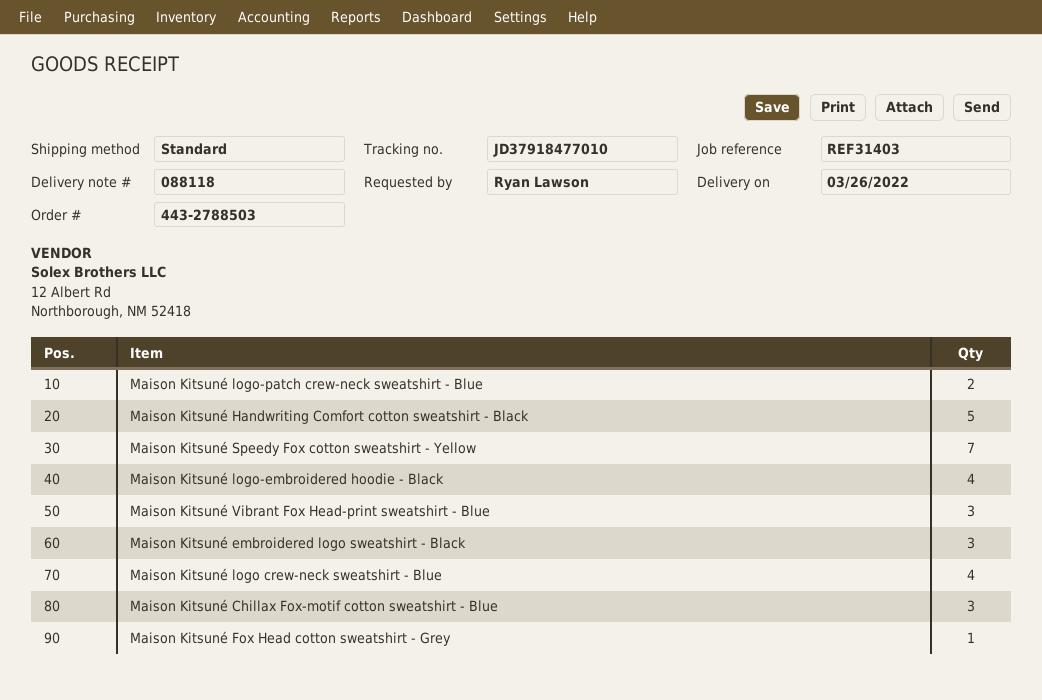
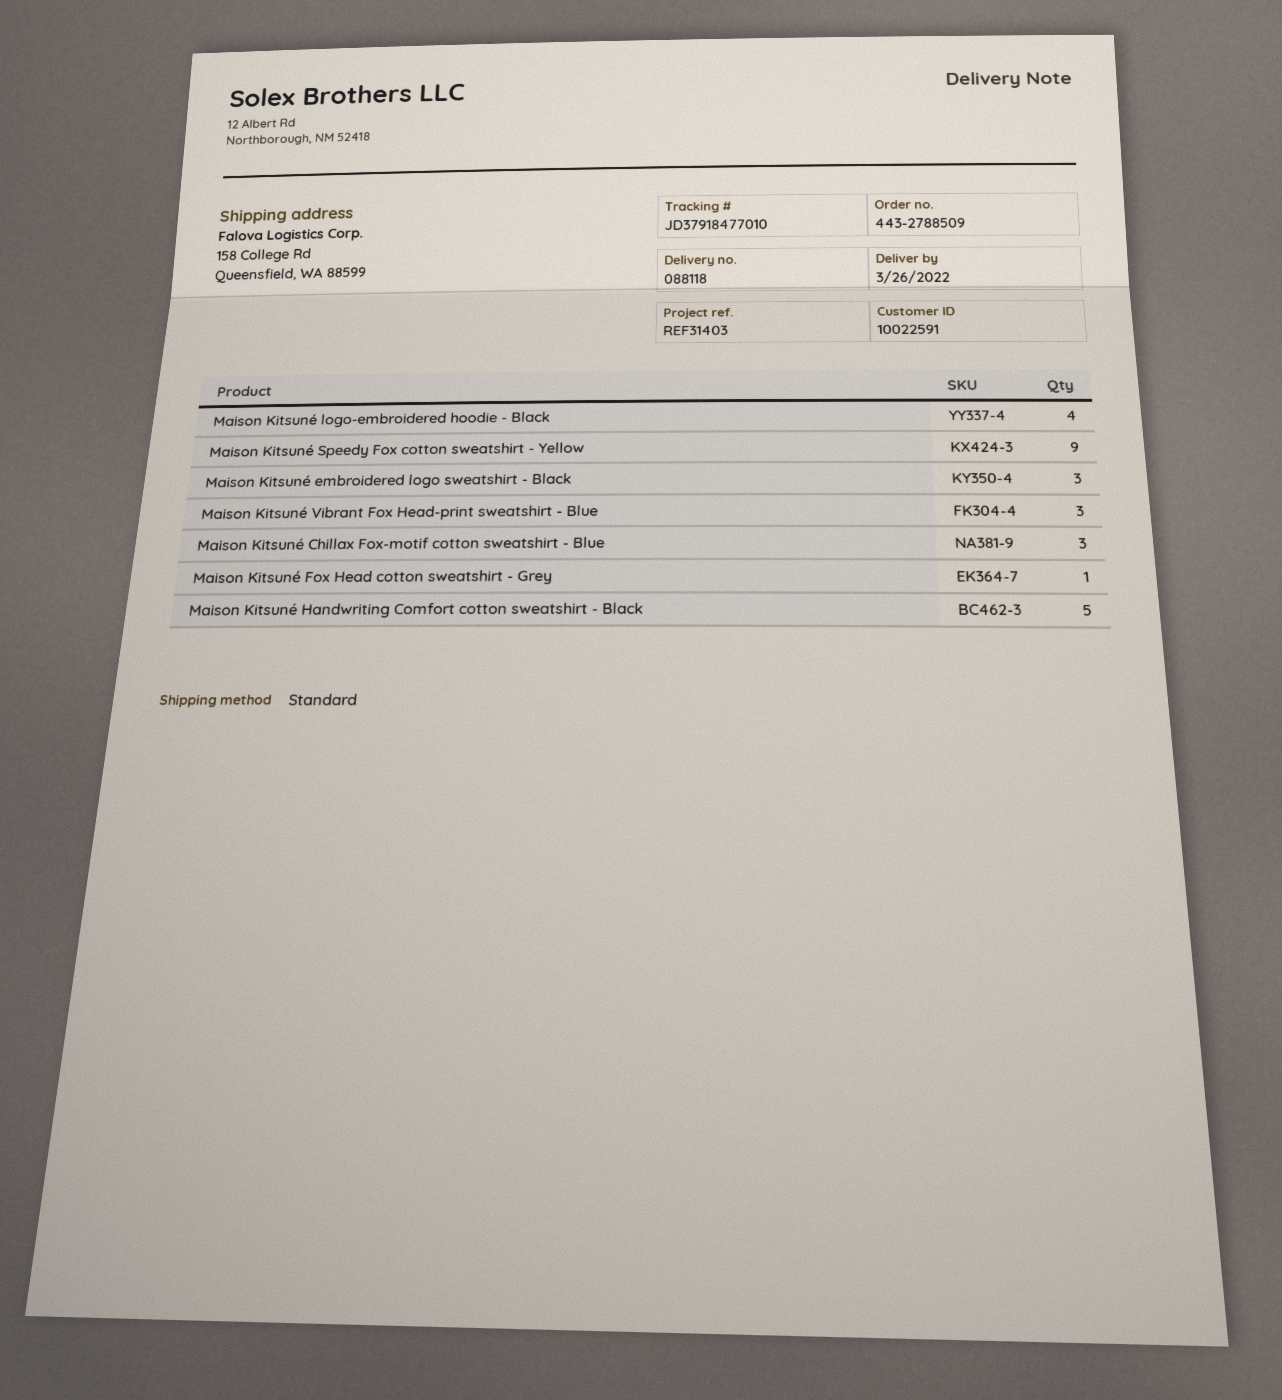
order number: 443-2788503 -> 443-2788509
Maison Kitsuné logo-patch crew-neck sweatshirt - Blue: 2 -> none
Maison Kitsuné Speedy Fox cotton sweatshirt - Yellow: 7 -> 9
Maison Kitsuné logo crew-neck sweatshirt - Blue: 4 -> none

